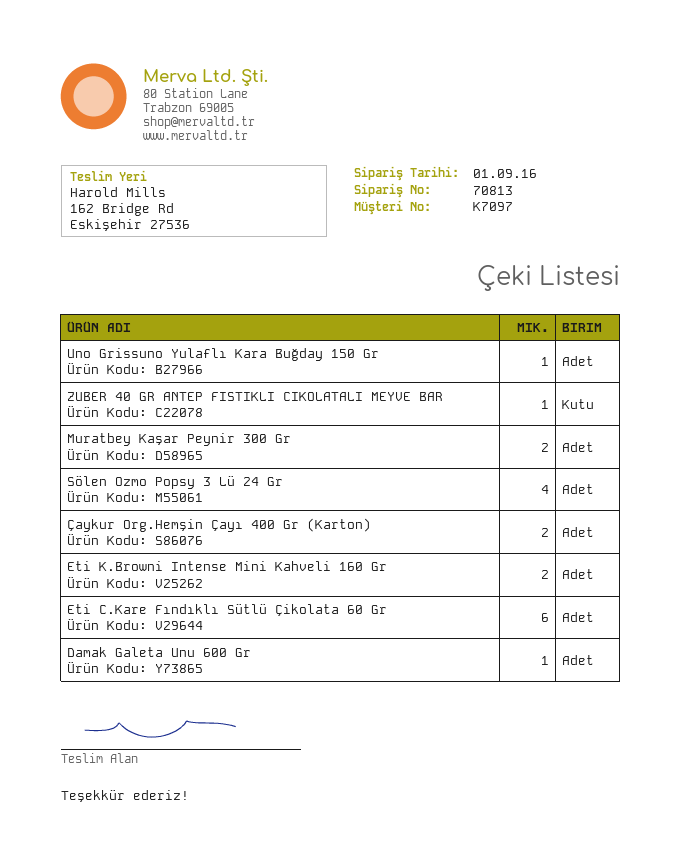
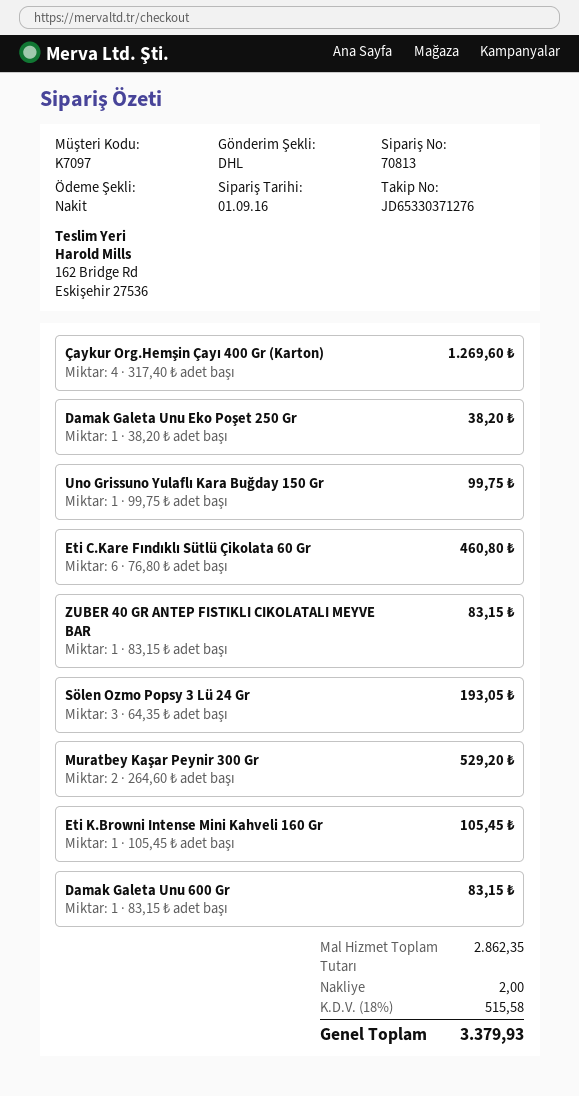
Sölen Ozmo Popsy 3 Lü 24 Gr: 4 -> 3
Çaykur Org.Hemşin Çayı 400 Gr (Karton): 2 -> 4
Eti K.Browni Intense Mini Kahveli 160 Gr: 2 -> 1
Damak Galeta Unu Eko Poşet 250 Gr: none -> 1

